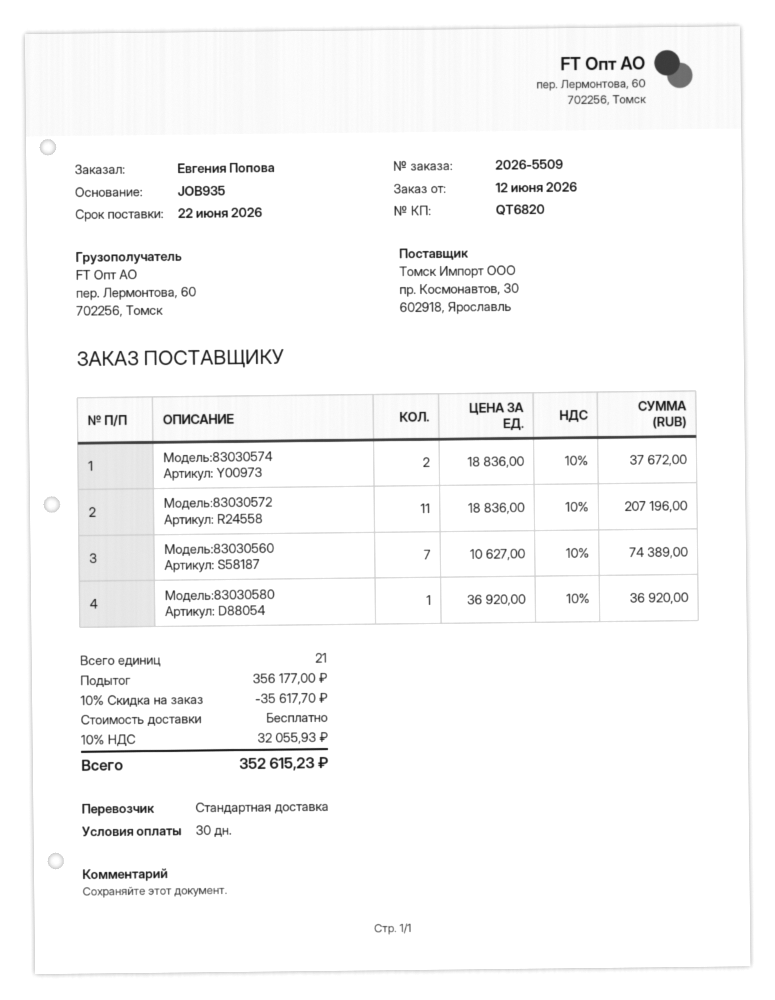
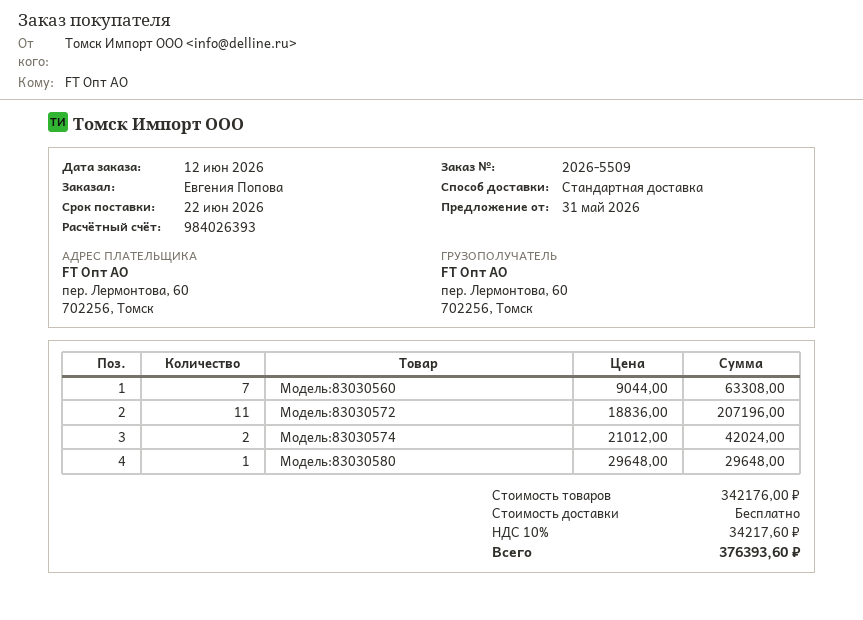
Модель:83030574: 2 x 18836.00 = 37672.00 -> 2 x 21012.00 = 42024.00
Модель:83030560: 7 x 10627.00 = 74389.00 -> 7 x 9044.00 = 63308.00
Модель:83030580: 1 x 36920.00 = 36920.00 -> 1 x 29648.00 = 29648.00
subtotal: 356177.00 -> 342176.00
discount: 10% = 35617.70 -> none
tax: 10% = 32055.93 -> 10% = 34217.60
total: 352615.23 -> 376393.60

